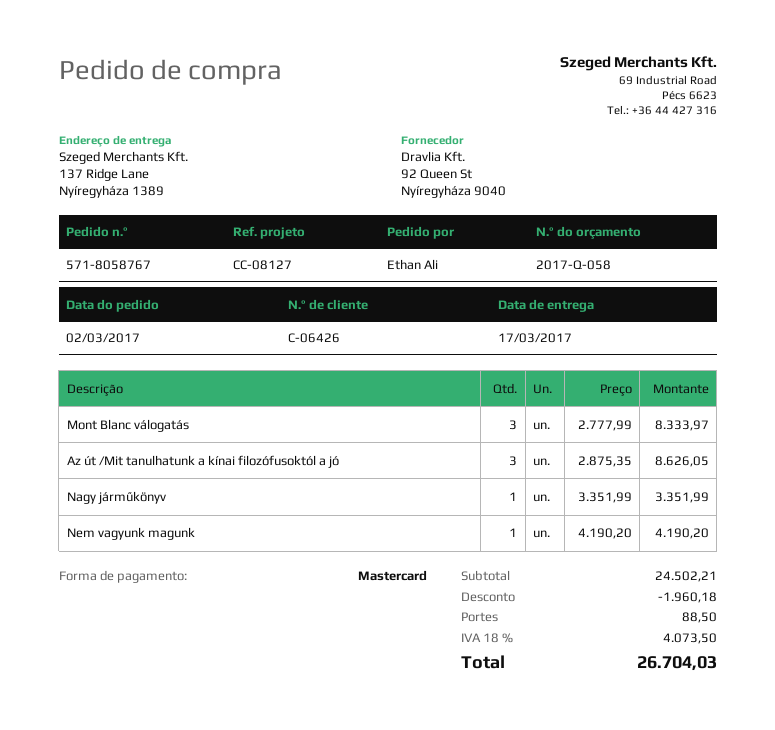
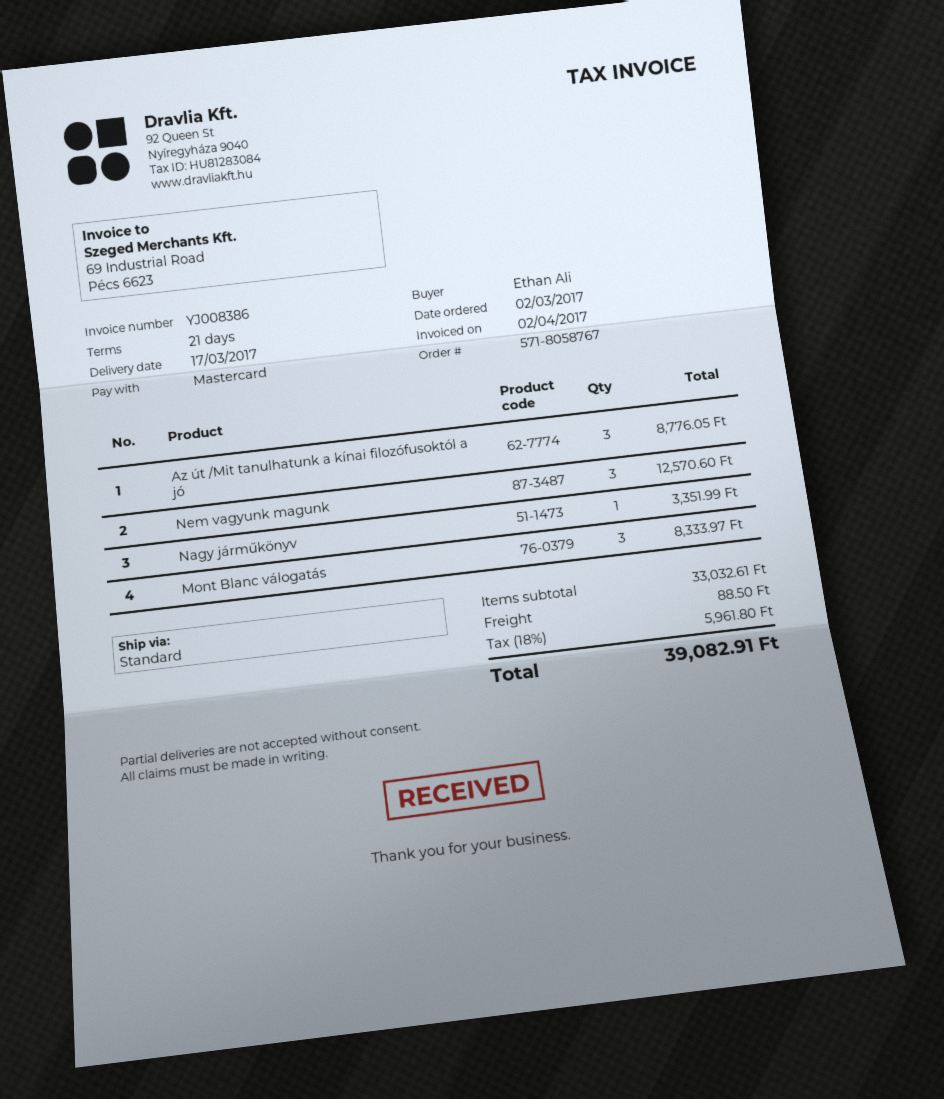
Az út /Mit tanulhatunk a kínai filozófusoktól a jó: 3 for 8626.05 -> 3 for 8776.05
Nem vagyunk magunk: 1 for 4190.20 -> 3 for 12570.60
subtotal: 24502.21 -> 33032.61
discount: 1960.18 -> none
tax: 18% = 4073.50 -> 18% = 5961.80
total: 26704.03 -> 39082.91

